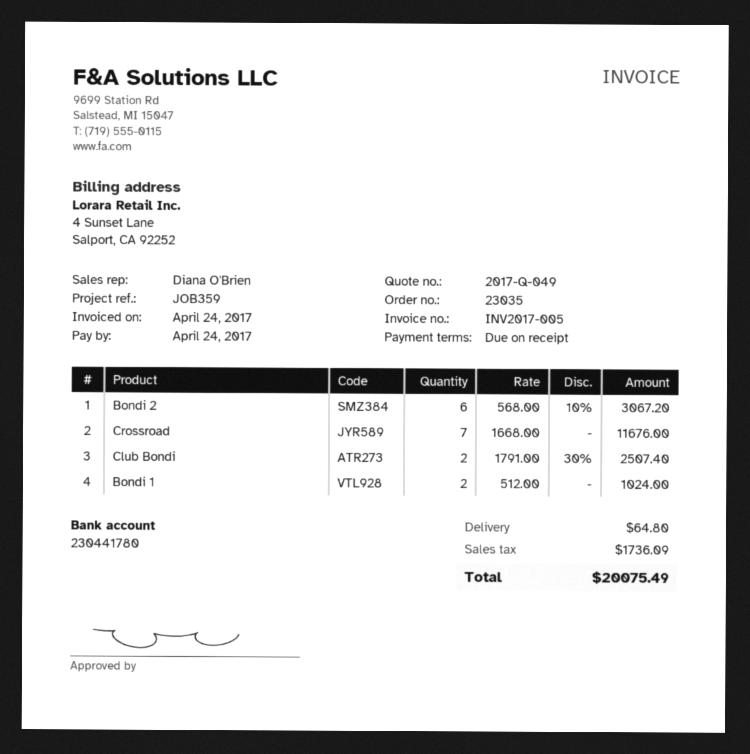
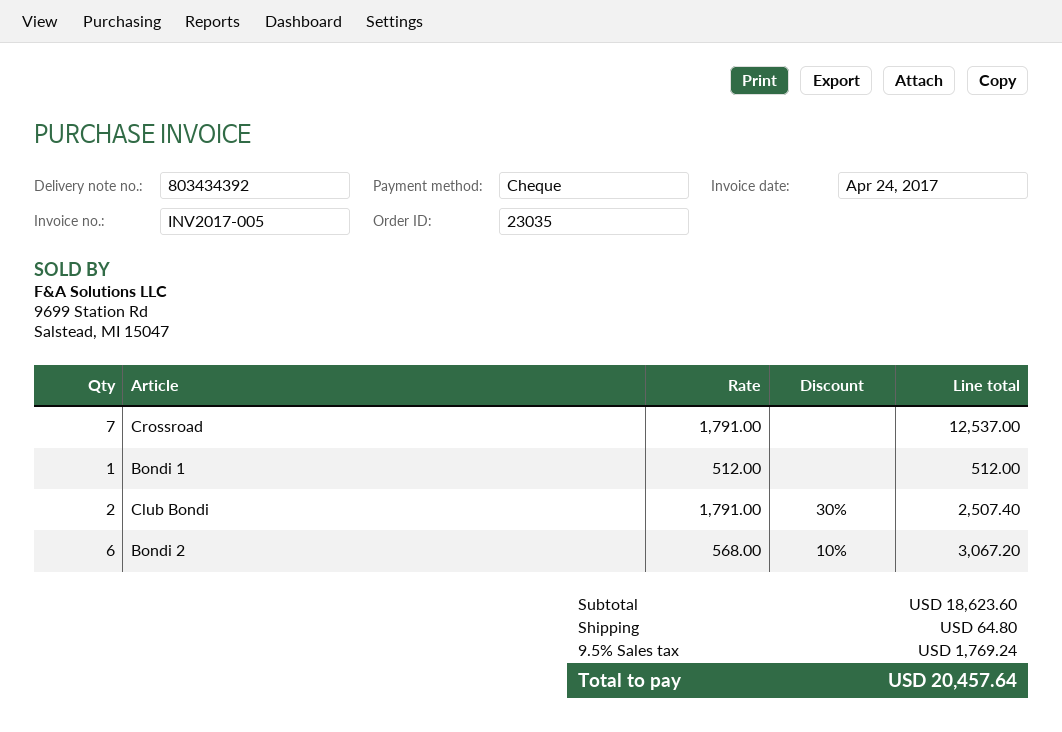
Crossroad: 7 x 1668.00 = 11676.00 -> 7 x 1791.00 = 12537.00
Bondi 1: 2 x 512.00 = 1024.00 -> 1 x 512.00 = 512.00
tax: 1736.09 -> 1769.24
total: 20075.49 -> 20457.64

